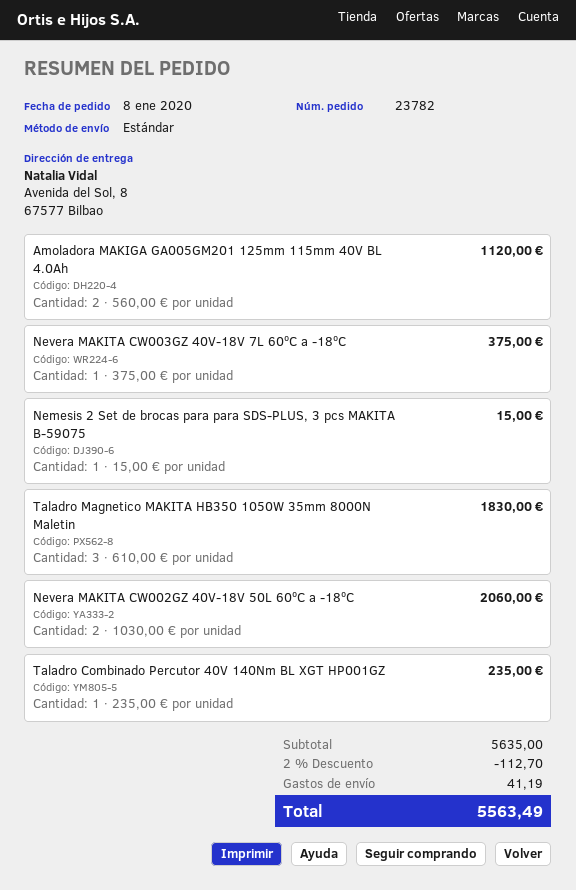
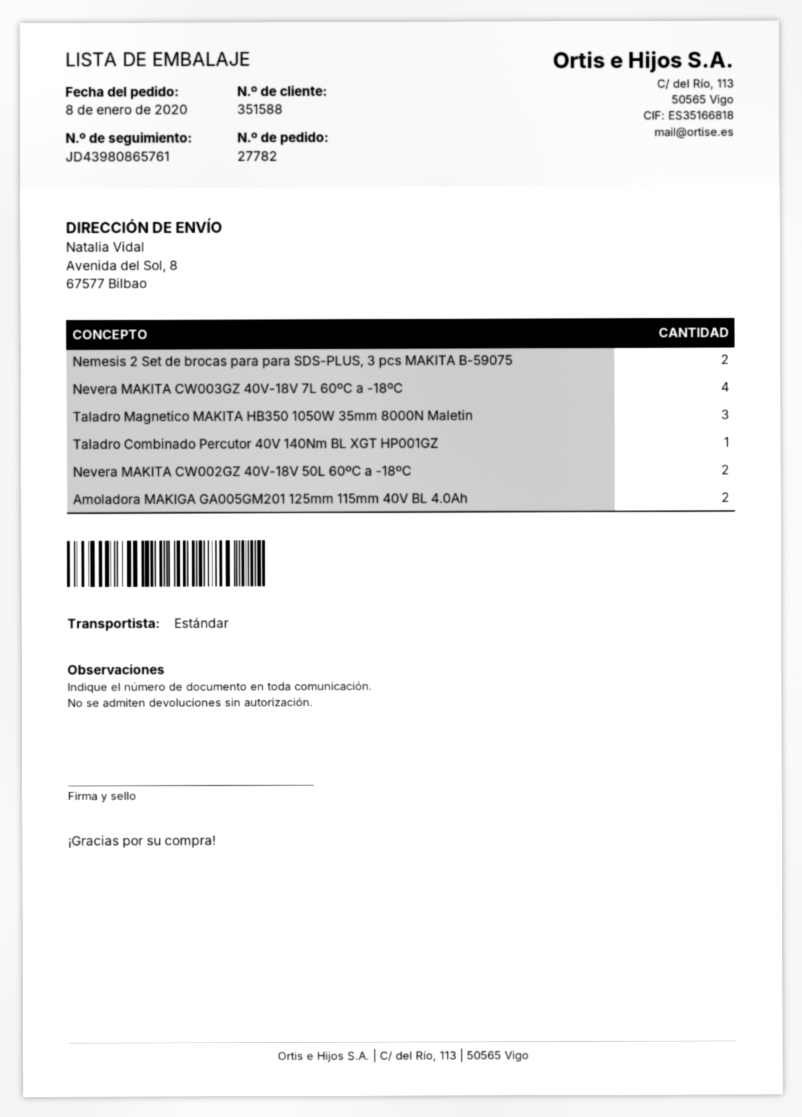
order number: 23782 -> 27782
Nevera MAKITA CW003GZ 40V-18V 7L 60ºC a -18ºC: 1 -> 4
Nemesis 2 Set de brocas para para SDS-PLUS, 3 pcs MAKITA B-59075: 1 -> 2

